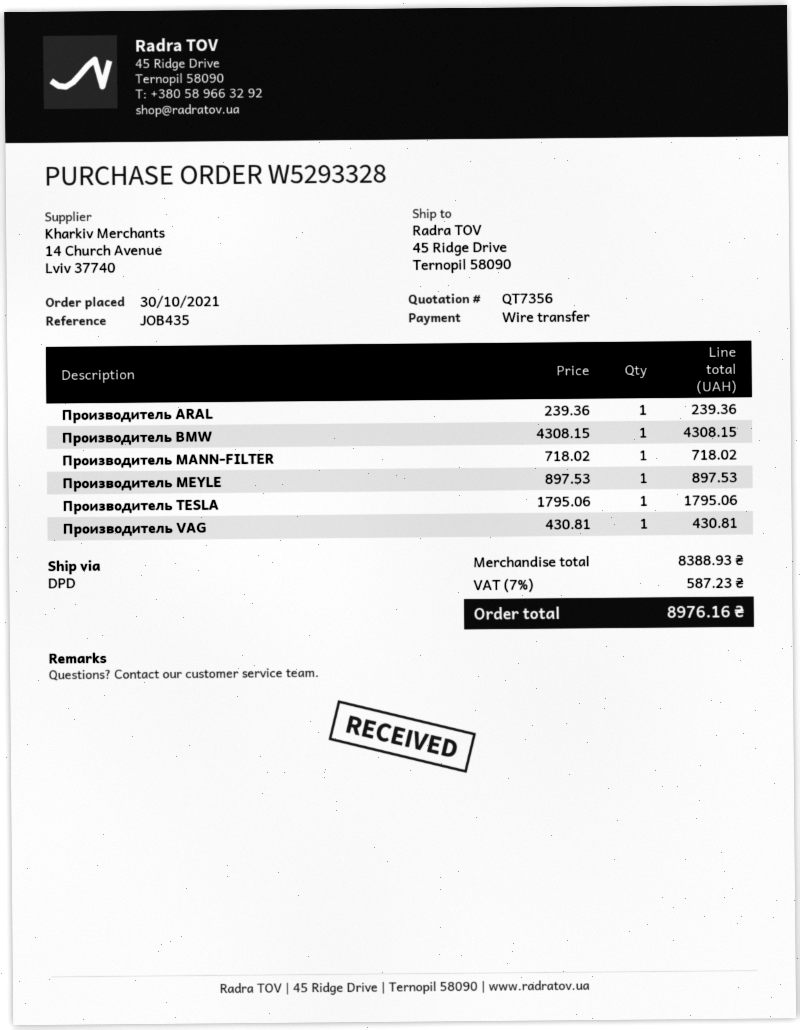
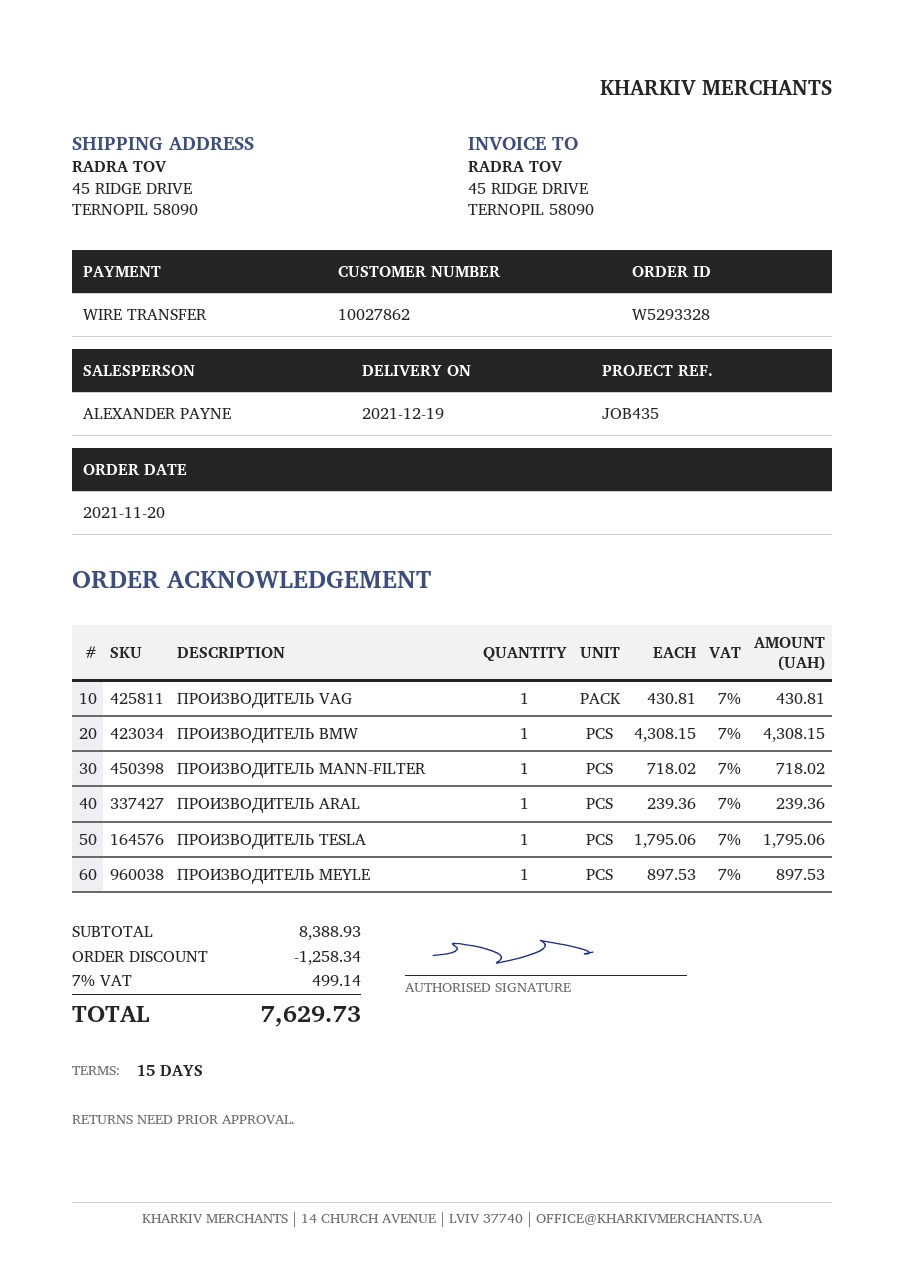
order date: 2021-10-30 -> 2021-11-20
discount: none -> 1258.34
tax: 7% = 587.23 -> 7% = 499.14
total: 8976.16 -> 7629.73

